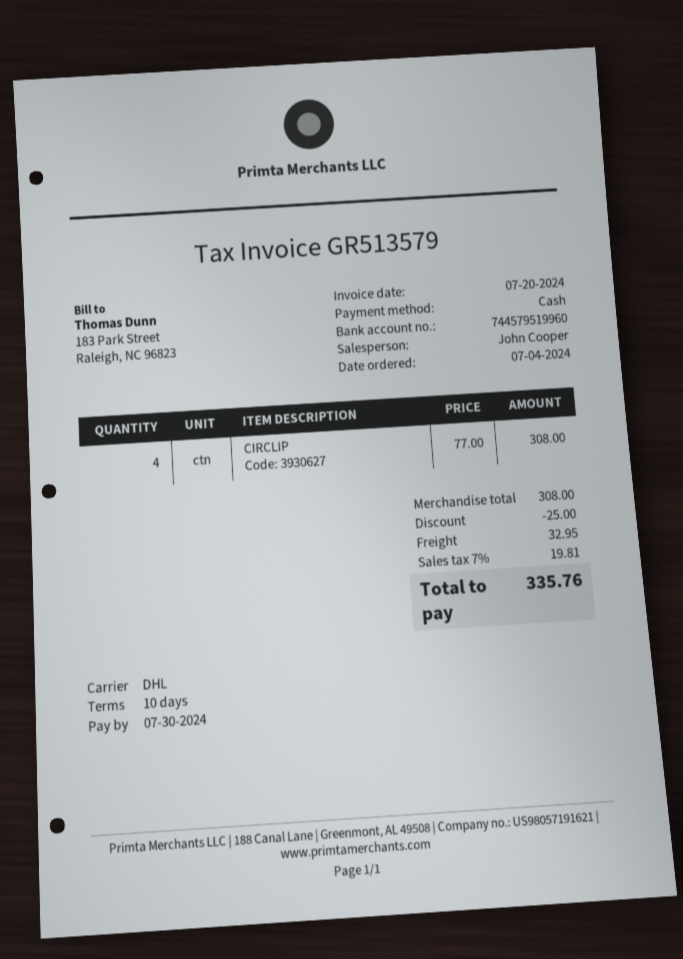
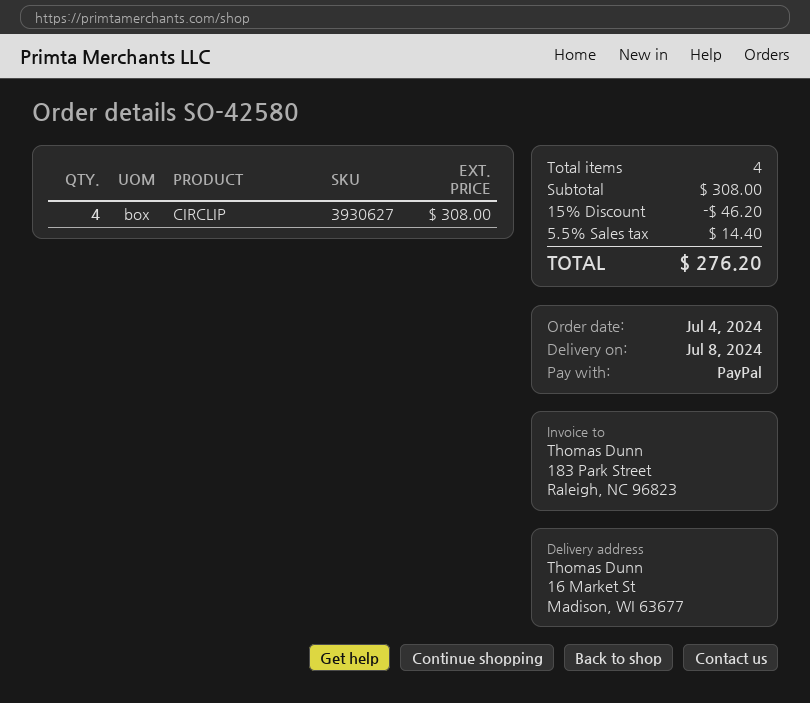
payment method: cash -> PayPal
discount: 25.00 -> 46.20
shipping: 32.95 -> none
tax: 7% = 19.81 -> 5.5% = 14.40
total: 335.76 -> 276.20

